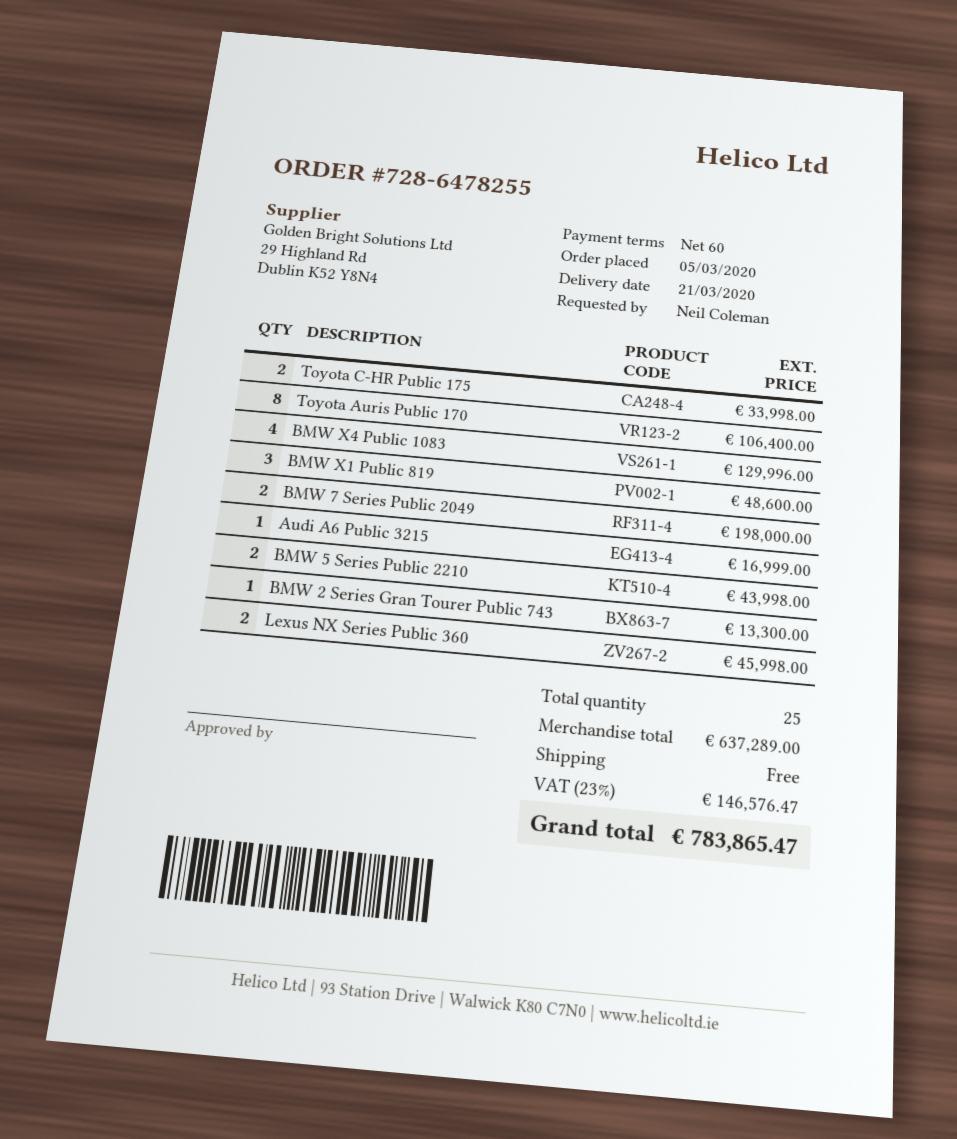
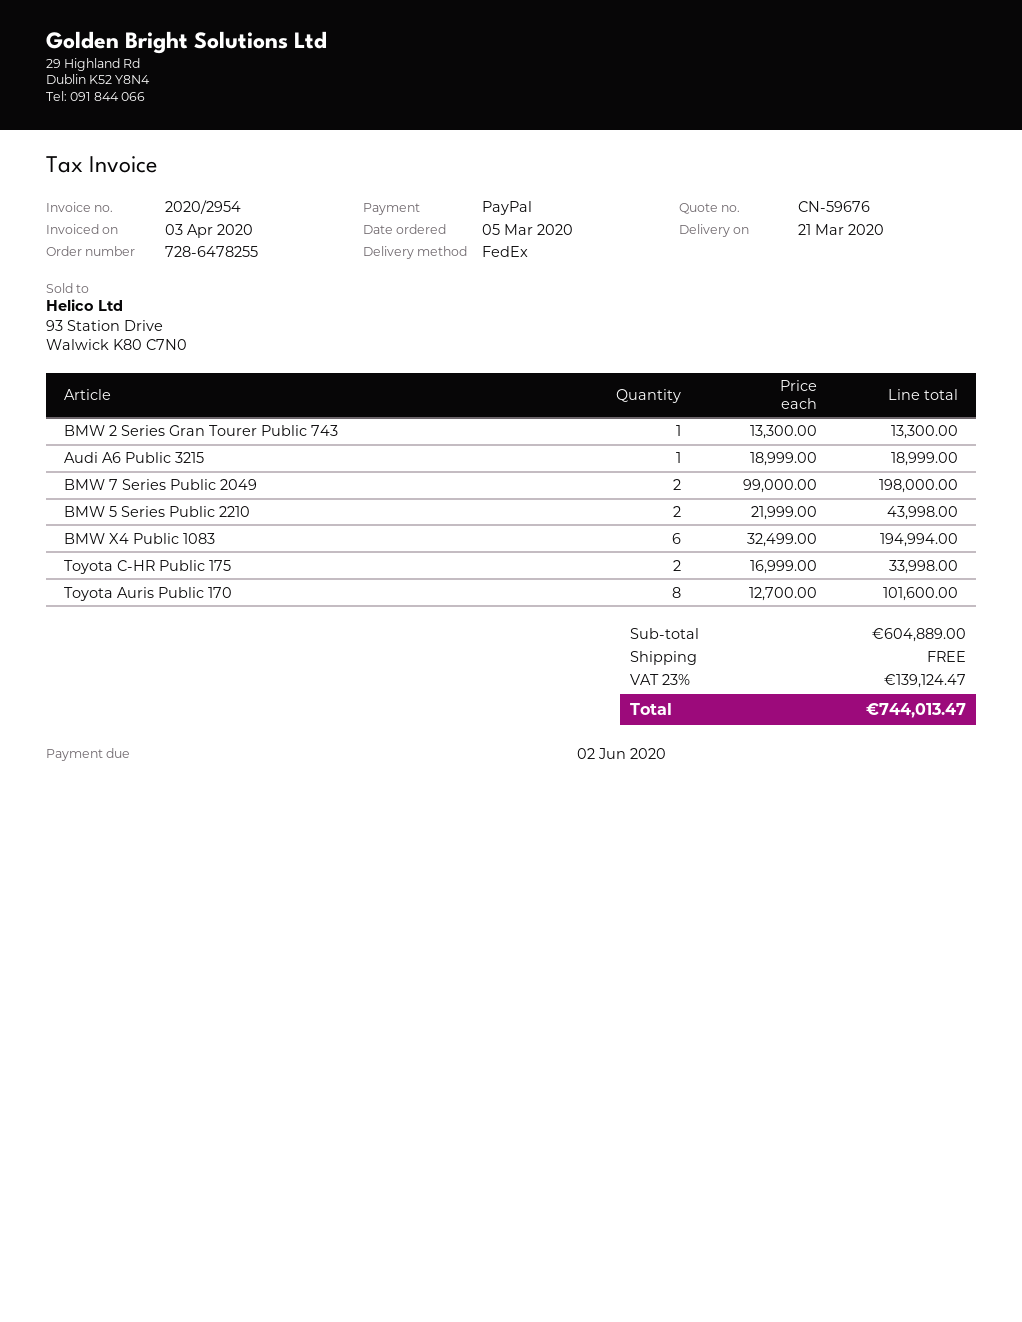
Toyota Auris Public 170: 8 for 106400.00 -> 8 for 101600.00
BMW X4 Public 1083: 4 for 129996.00 -> 6 for 194994.00
BMW X1 Public 819: 3 for 48600.00 -> none
Audi A6 Public 3215: 1 for 16999.00 -> 1 for 18999.00
Lexus NX Series Public 360: 2 for 45998.00 -> none
subtotal: 637289.00 -> 604889.00
tax: 23% = 146576.47 -> 23% = 139124.47
total: 783865.47 -> 744013.47

